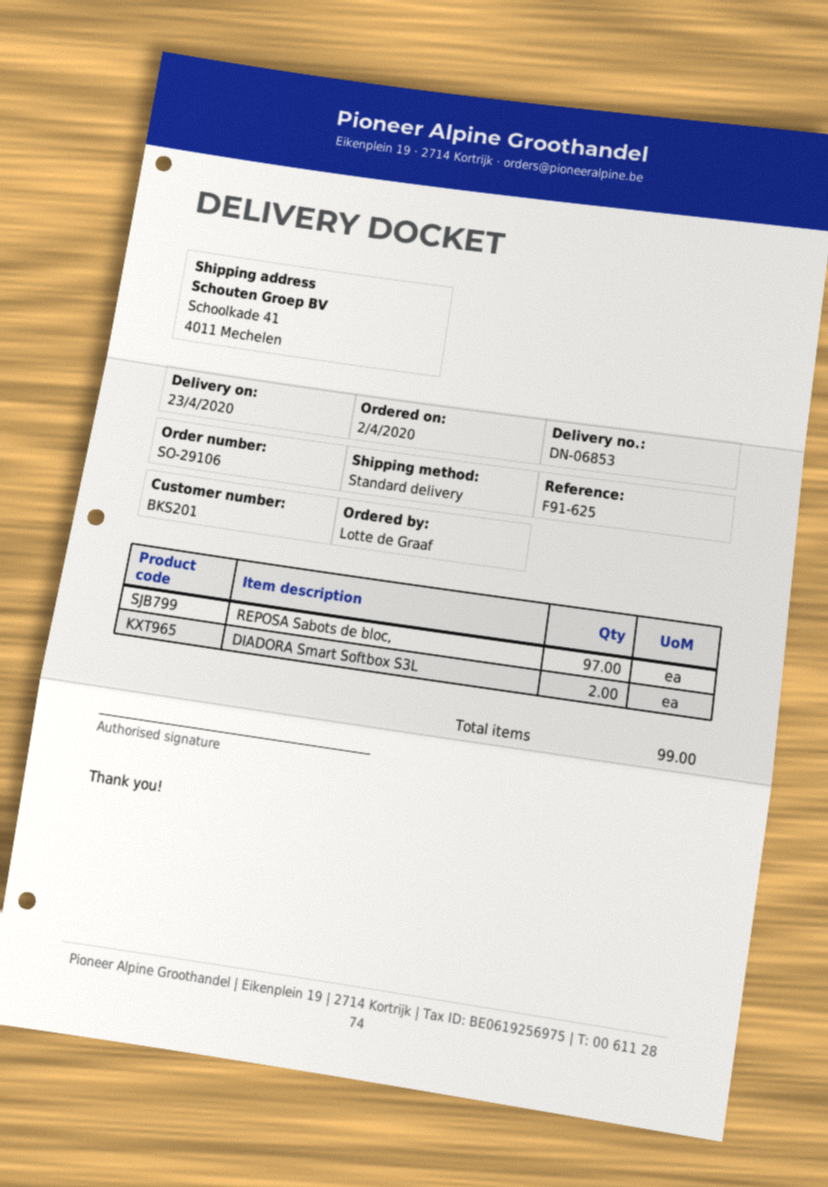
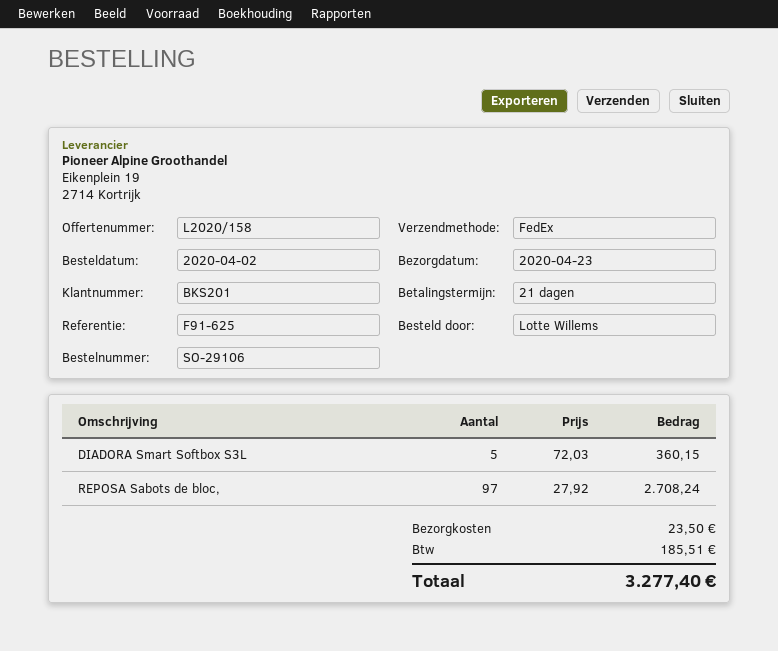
ordered by: Lotte de Graaf -> Lotte Willems
shipping method: standard -> FedEx
DIADORA Smart Softbox S3L: 2 -> 5

